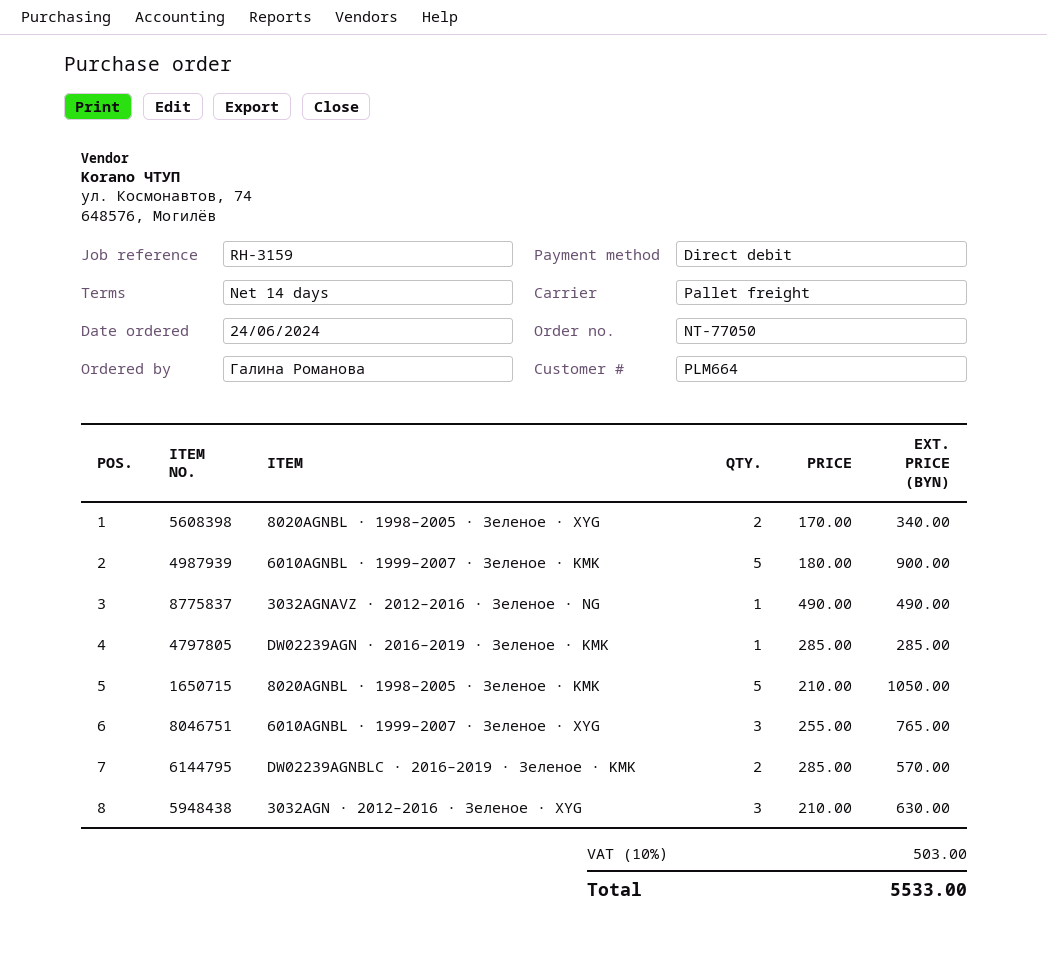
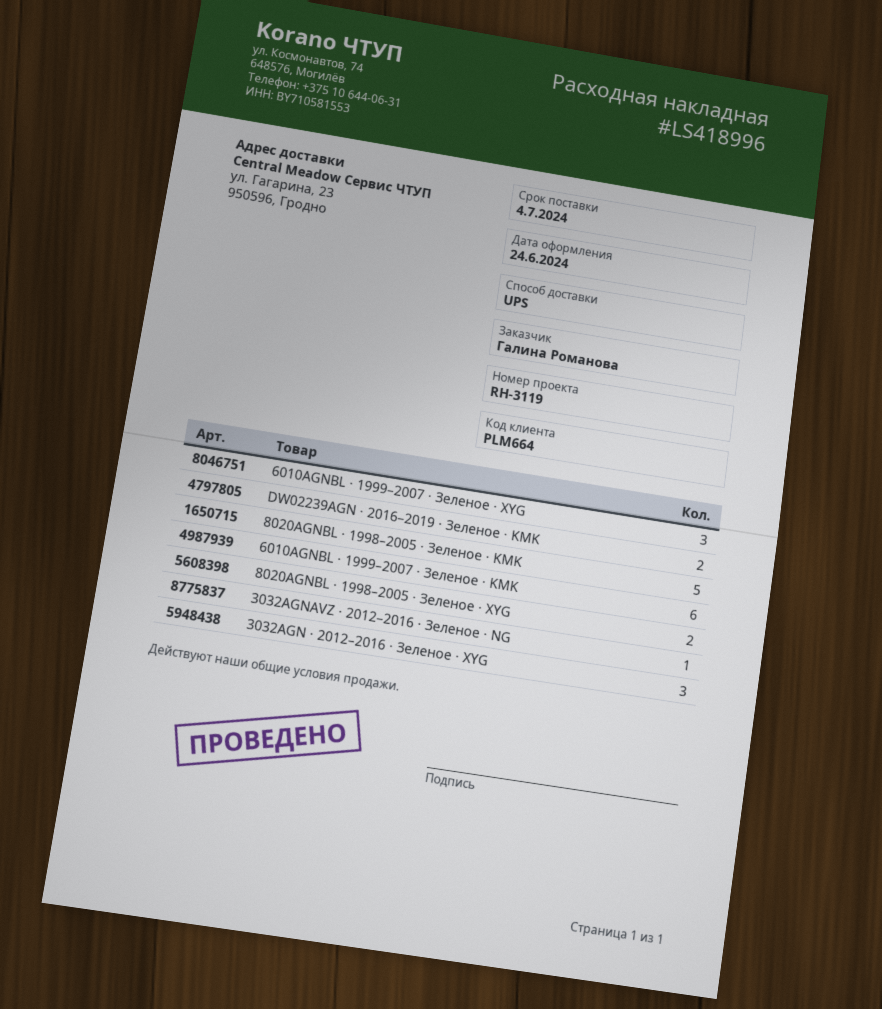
reference: RH-3159 -> RH-3119
shipping method: pallet freight -> UPS
6010AGNBL · 1999–2007 · Зеленое · KMK: 5 -> 6
DW02239AGN · 2016–2019 · Зеленое · KMK: 1 -> 2
DW02239AGNBLC · 2016–2019 · Зеленое · KMK: 2 -> none

